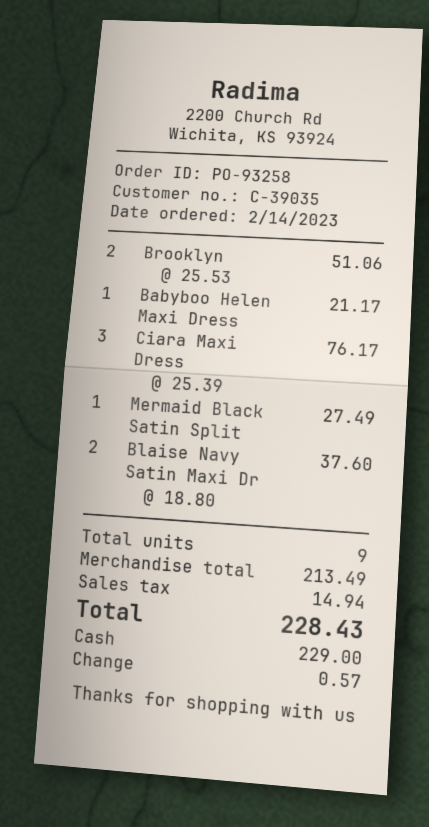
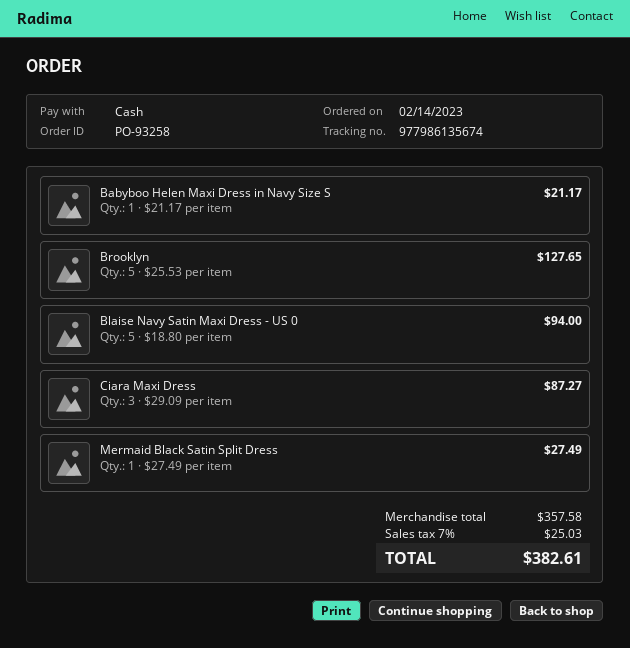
Brooklyn: 2 x 25.53 = 51.06 -> 5 x 25.53 = 127.65
Ciara Maxi Dress: 3 x 25.39 = 76.17 -> 3 x 29.09 = 87.27
Blaise Navy Satin Maxi Dr: 2 x 18.80 = 37.60 -> 5 x 18.80 = 94.00
subtotal: 213.49 -> 357.58
tax: 14.94 -> 25.03
total: 228.43 -> 382.61

